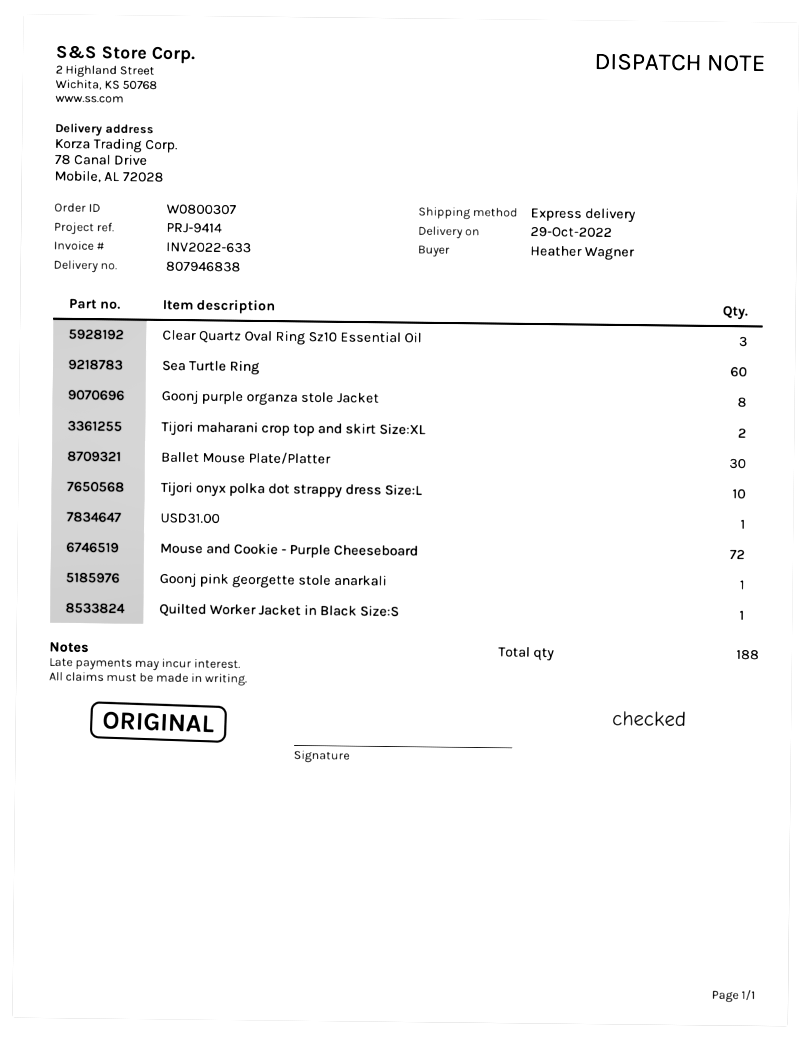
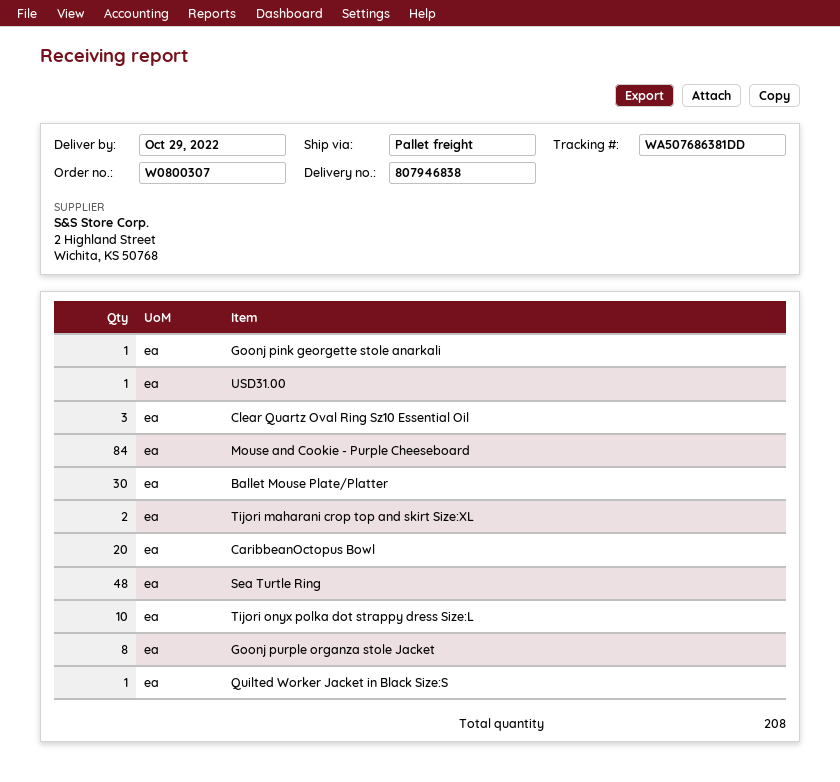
shipping method: express -> pallet freight
Sea Turtle Ring: 60 -> 48
Mouse and Cookie - Purple Cheeseboard: 72 -> 84
CaribbeanOctopus Bowl: none -> 20
total quantity: 188 -> 208

